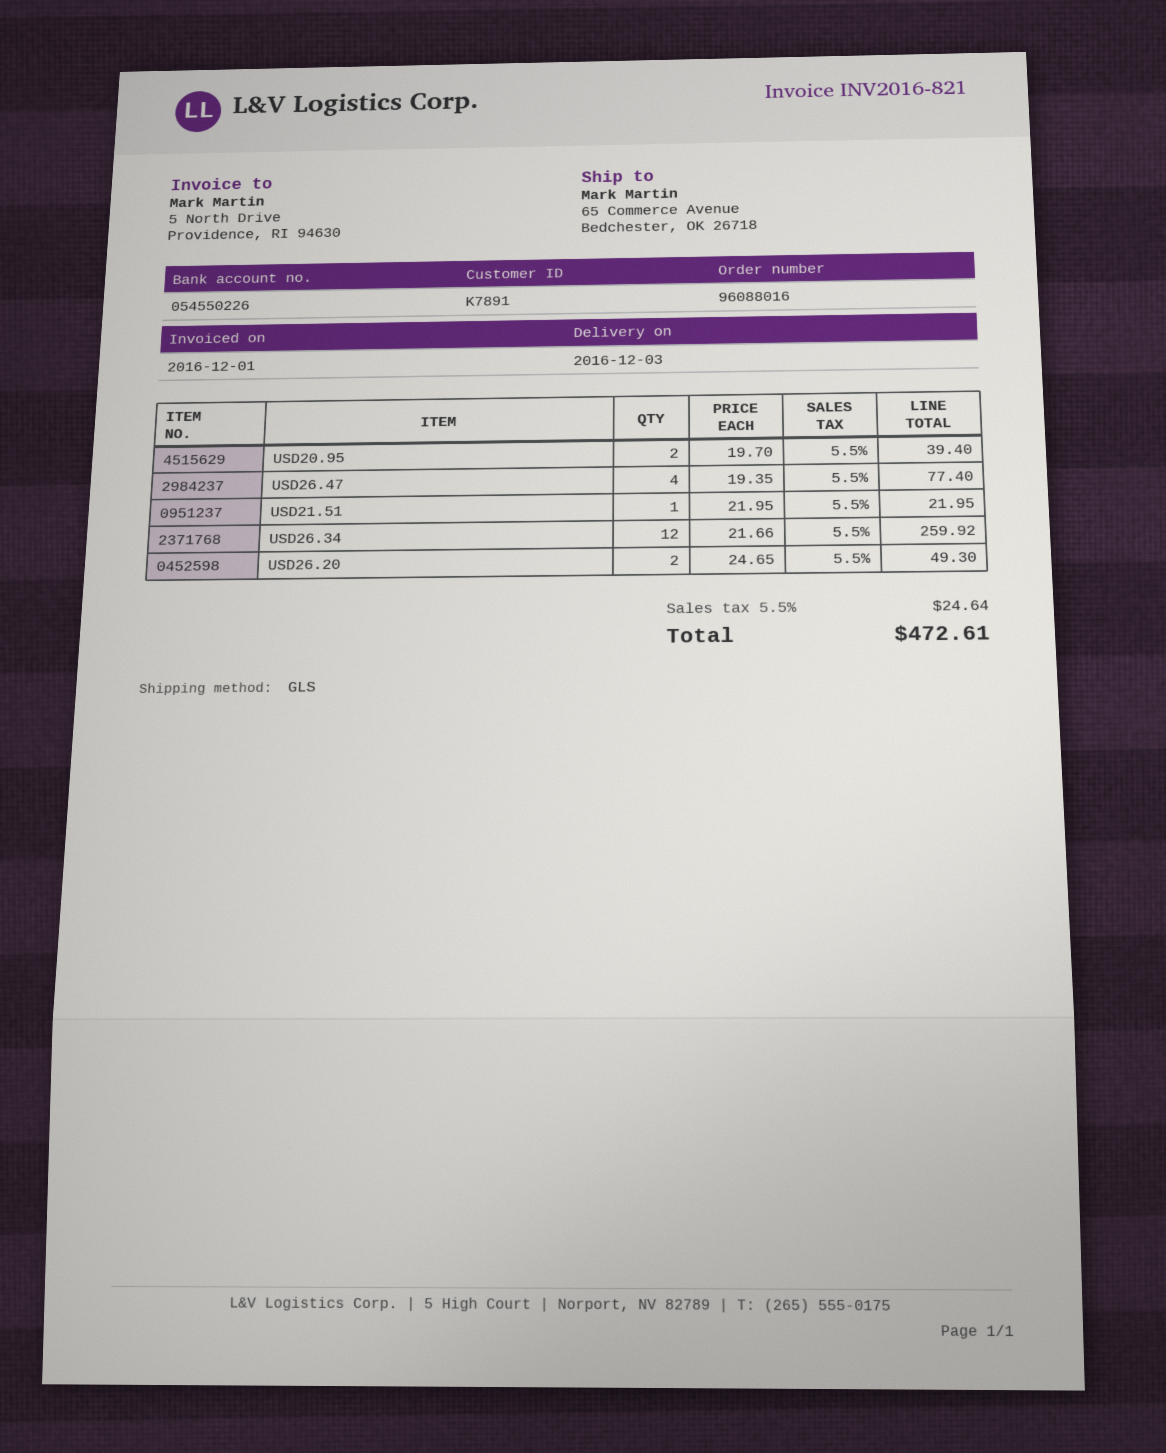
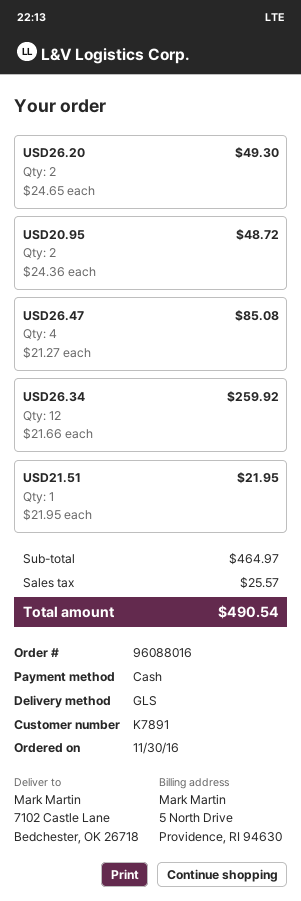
ship to: 65 Commerce Avenue, Bedchester, OK 26718 -> 7102 Castle Lane, Bedchester, OK 26718
USD20.95: 2 x 19.70 = 39.40 -> 2 x 24.36 = 48.72
USD26.47: 4 x 19.35 = 77.40 -> 4 x 21.27 = 85.08
tax: 24.64 -> 25.57
total: 472.61 -> 490.54

